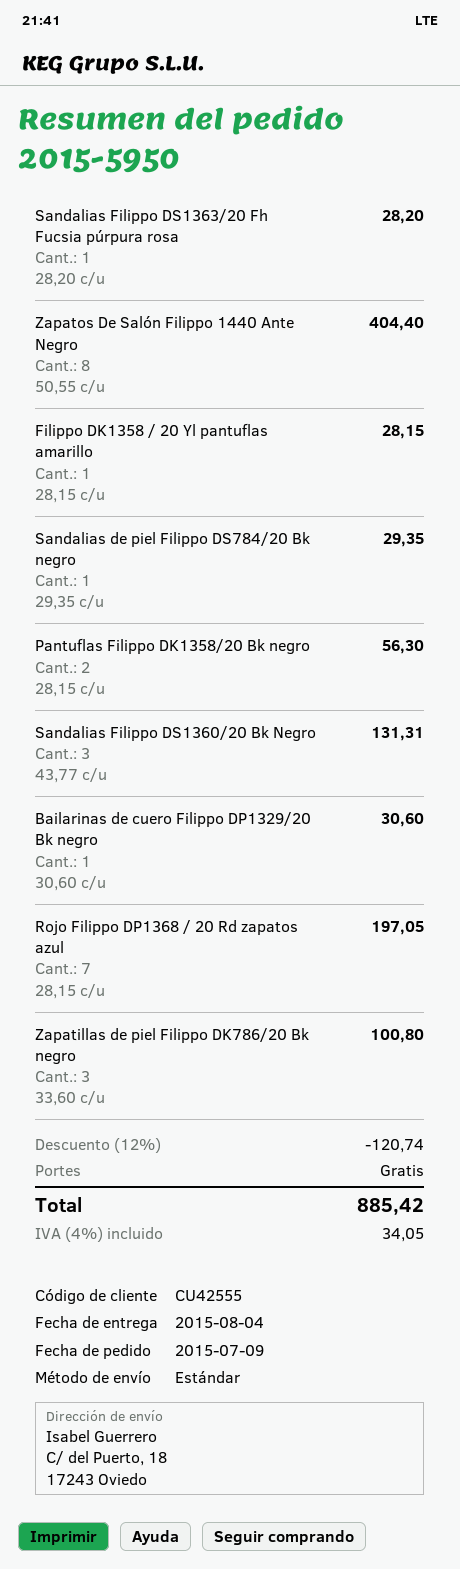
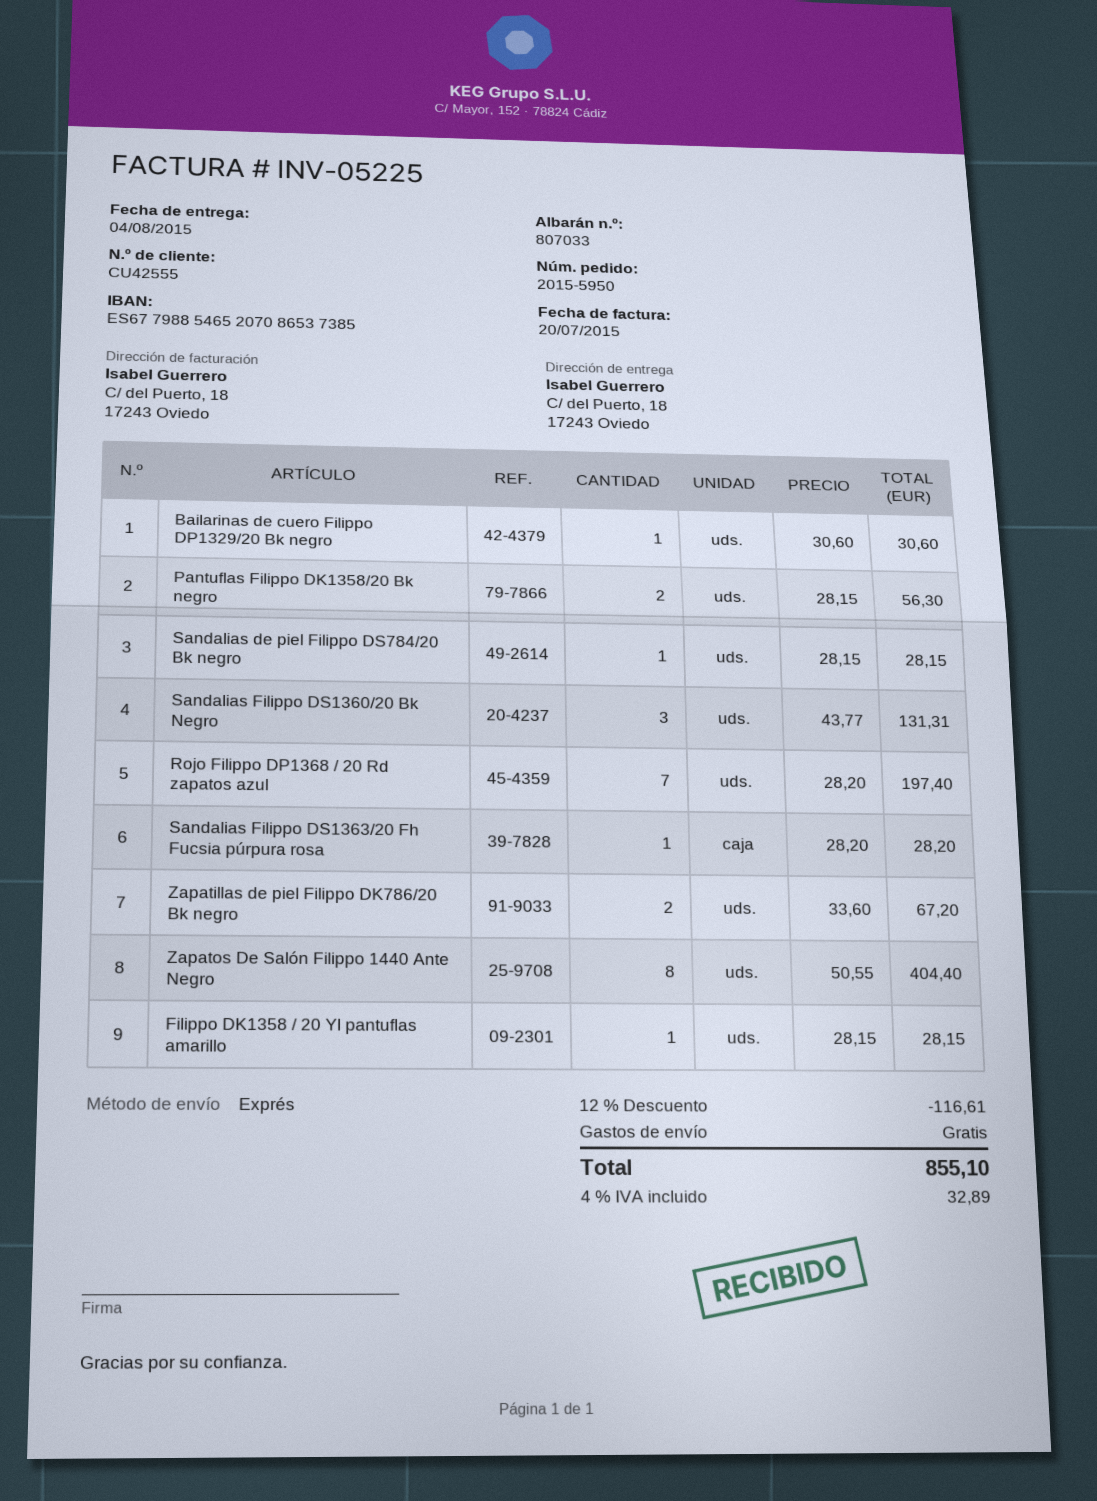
shipping method: standard -> express
Sandalias de piel Filippo DS784/20 Bk negro: 1 x 29.35 = 29.35 -> 1 x 28.15 = 28.15
Rojo Filippo DP1368 / 20 Rd zapatos azul: 7 x 28.15 = 197.05 -> 7 x 28.20 = 197.40
Zapatillas de piel Filippo DK786/20 Bk negro: 3 x 33.60 = 100.80 -> 2 x 33.60 = 67.20
discount: 12% = 120.74 -> 12% = 116.61
tax: 4% = 34.05 -> 4% = 32.89
total: 885.42 -> 855.10

